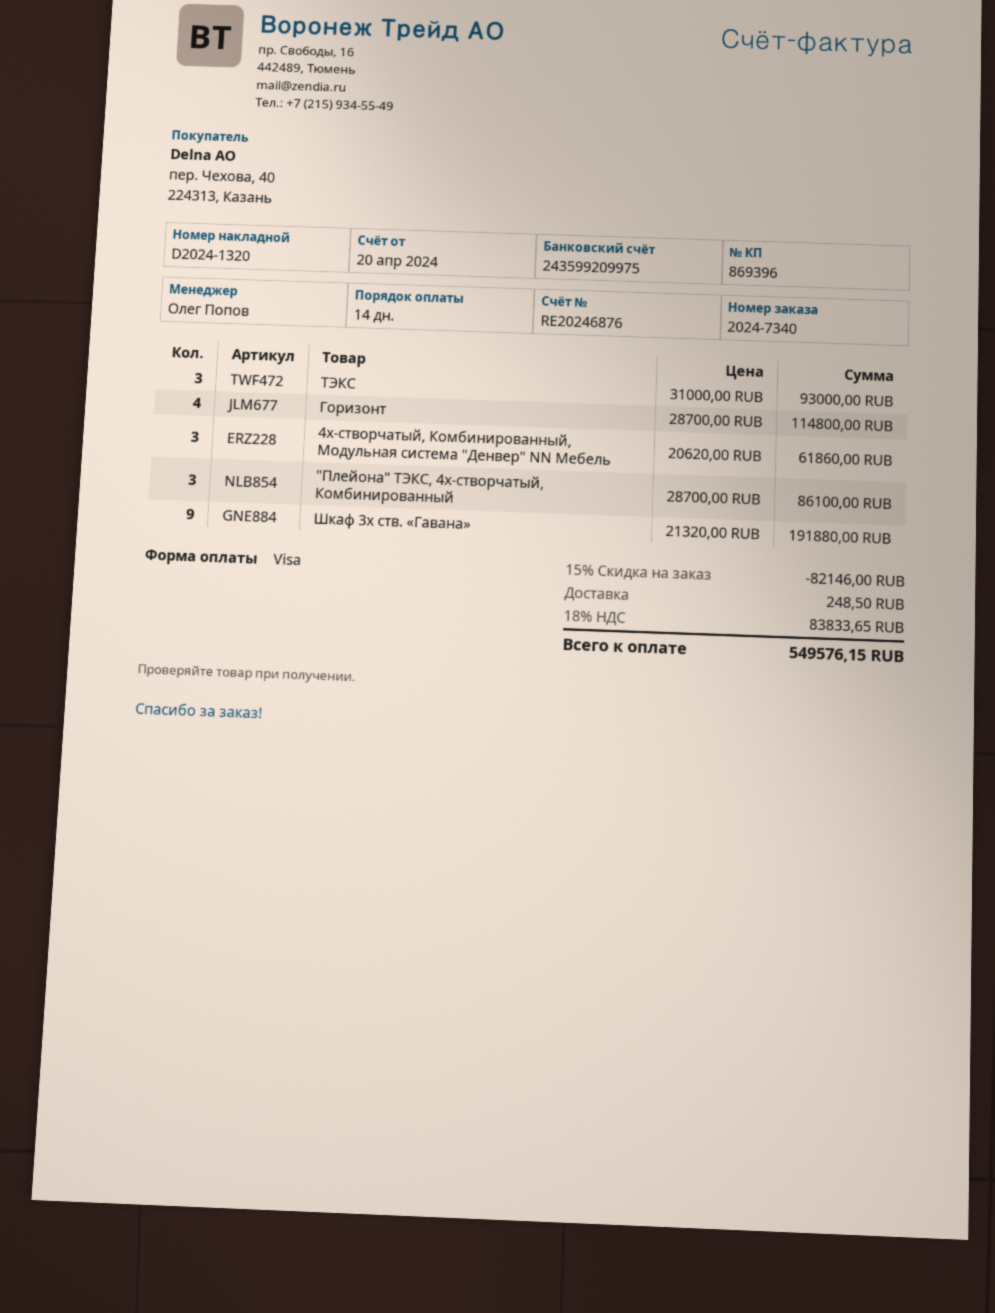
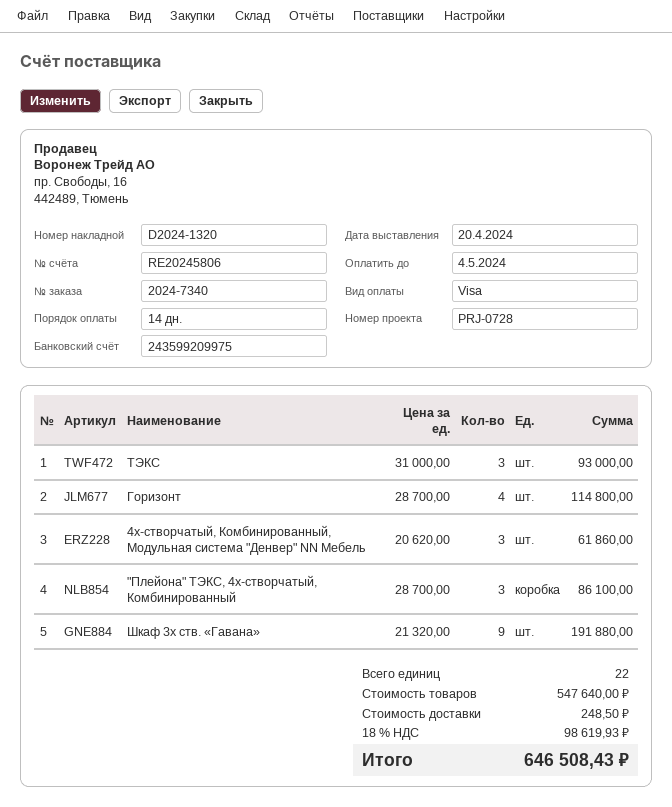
invoice number: RE20246876 -> RE20245806
discount: 15% = 82146.00 -> none
tax: 18% = 83833.65 -> 18% = 98619.93
total: 549576.15 -> 646508.43

